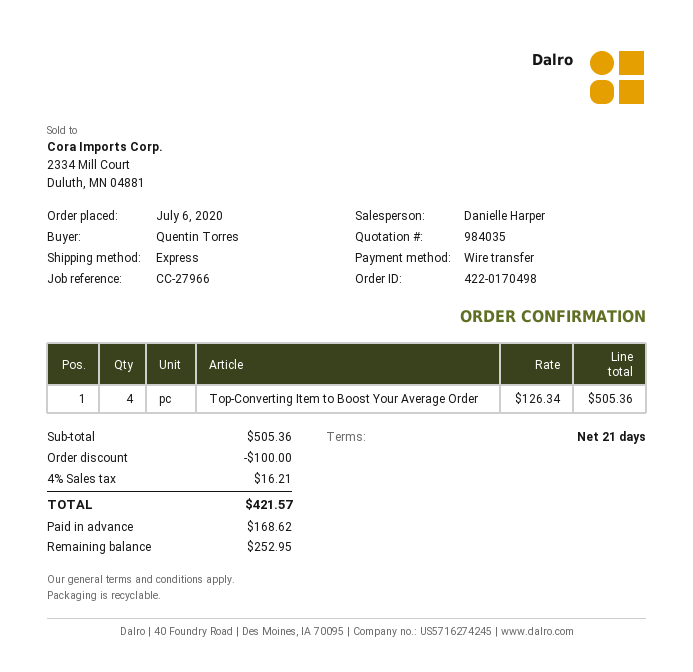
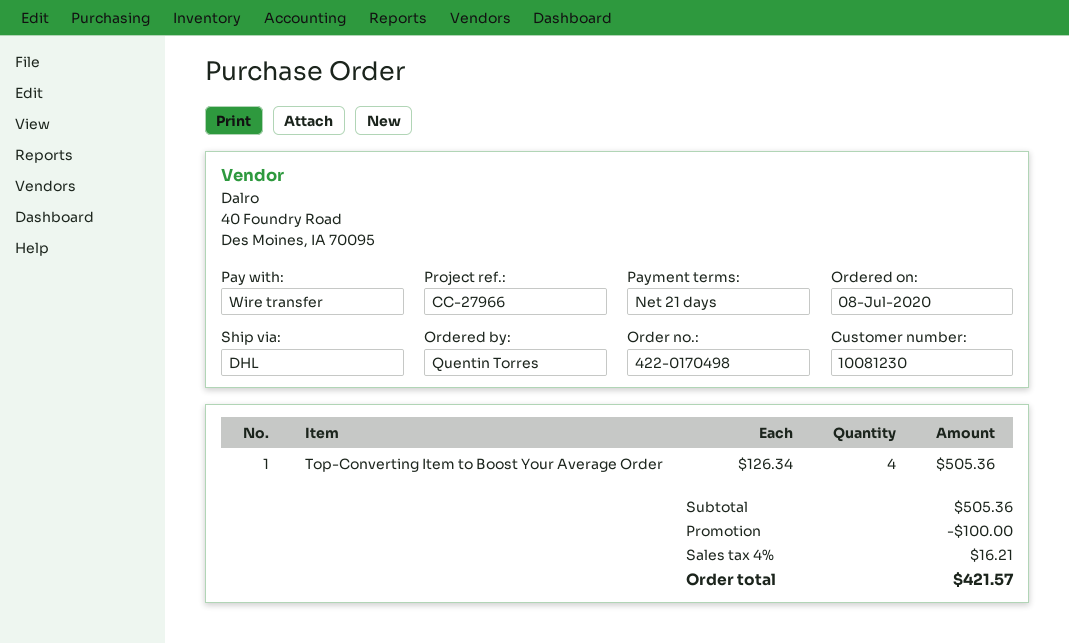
order date: 2020-07-06 -> 2020-07-08
shipping method: express -> DHL

